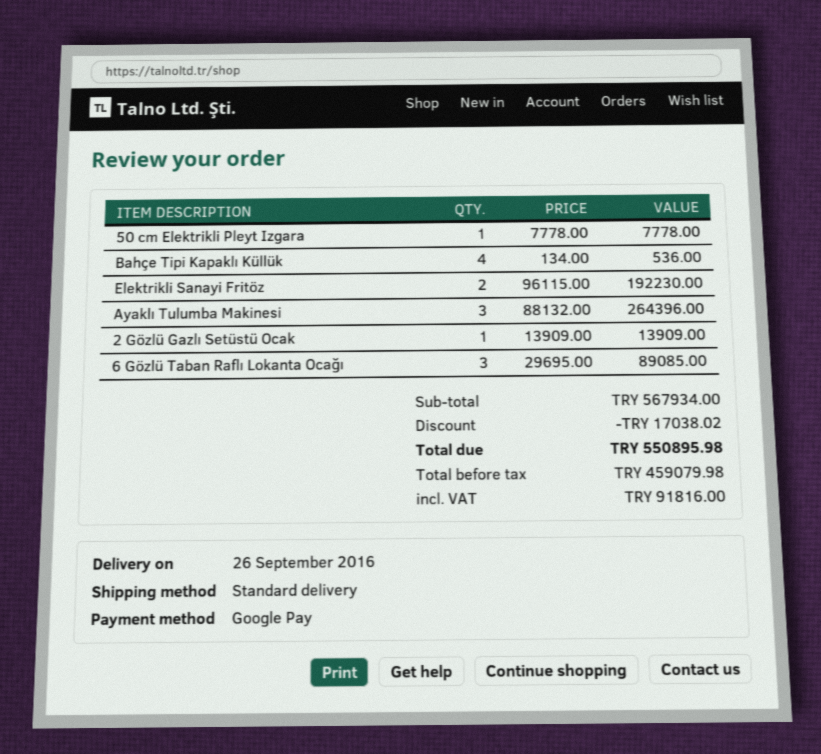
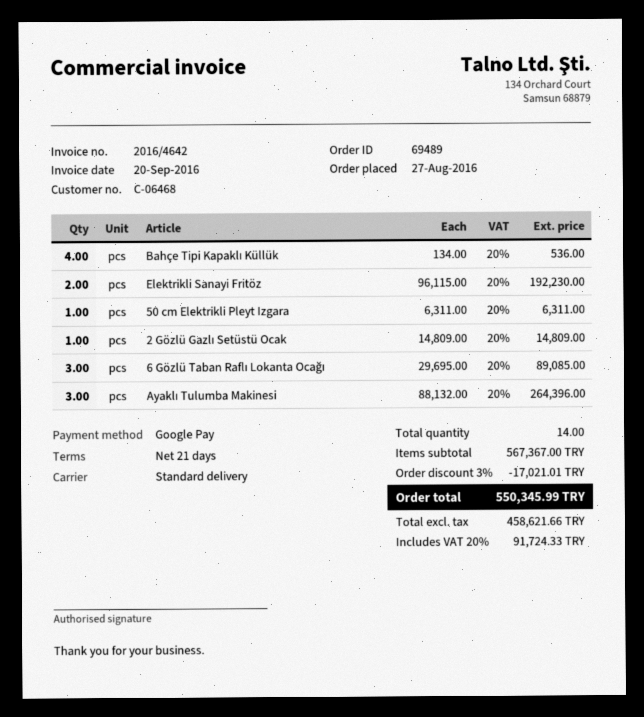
50 cm Elektrikli Pleyt Izgara: 1 x 7778.00 = 7778.00 -> 1 x 6311.00 = 6311.00
2 Gözlü Gazlı Setüstü Ocak: 1 x 13909.00 = 13909.00 -> 1 x 14809.00 = 14809.00
subtotal: 567934.00 -> 567367.00
discount: 17038.02 -> 17021.01
net: 459079.98 -> 458621.66
tax: 91816.00 -> 91724.33
total: 550895.98 -> 550345.99

